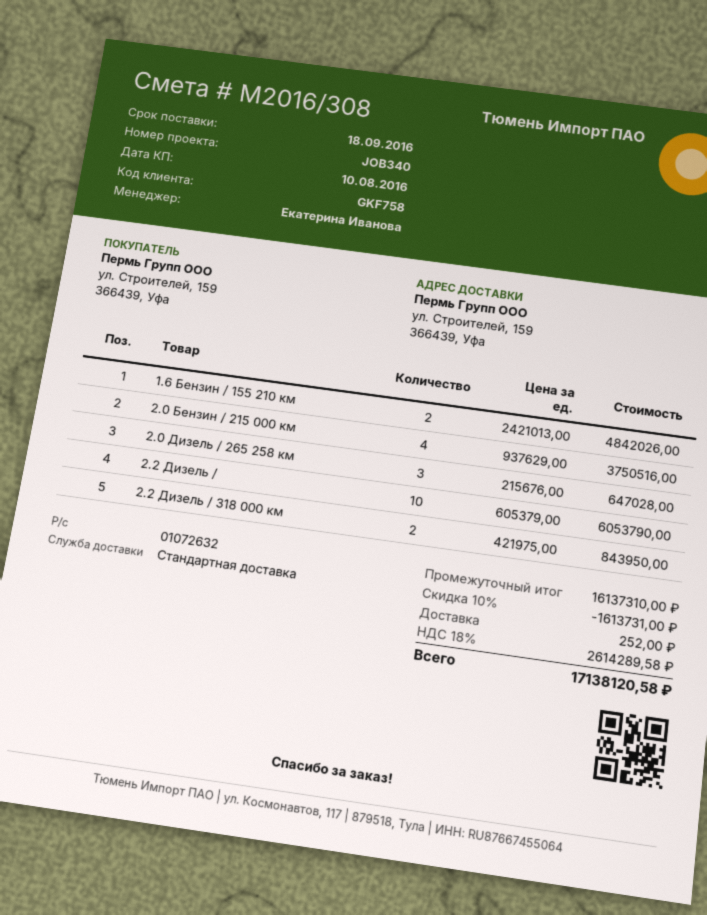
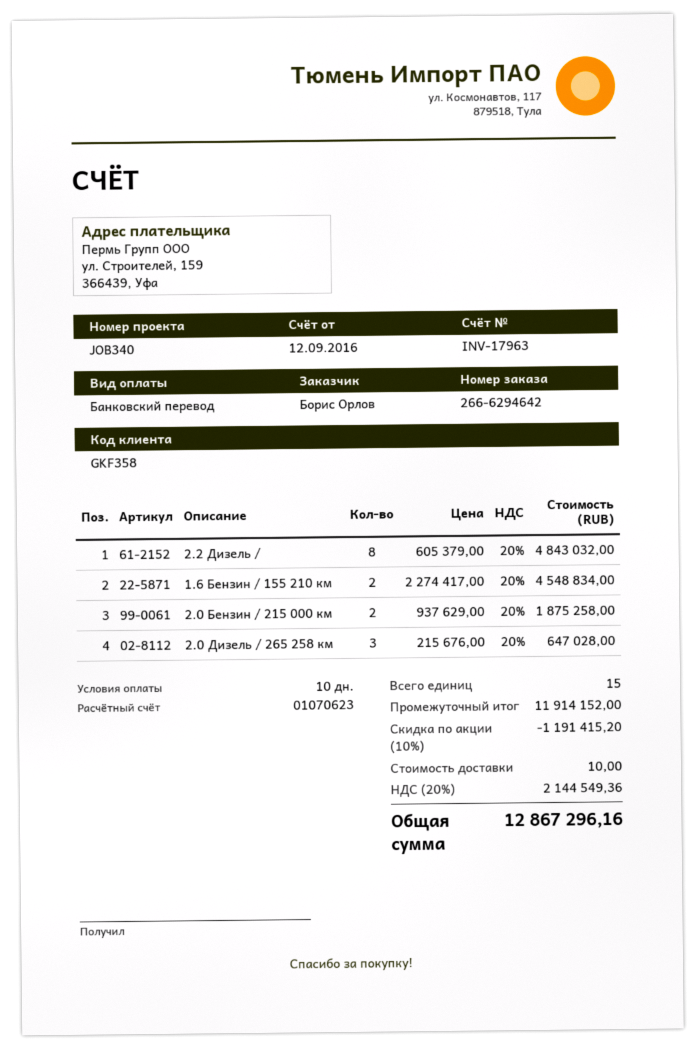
customer number: GKF758 -> GKF358
bank account: 01072632 -> 01070623
1.6 Бензин / 155 210 км: 2 x 2421013.00 = 4842026.00 -> 2 x 2274417.00 = 4548834.00
2.0 Бензин / 215 000 км: 4 x 937629.00 = 3750516.00 -> 2 x 937629.00 = 1875258.00
2.2 Дизель /: 10 x 605379.00 = 6053790.00 -> 8 x 605379.00 = 4843032.00
2.2 Дизель / 318 000 км: 2 x 421975.00 = 843950.00 -> none
subtotal: 16137310.00 -> 11914152.00
discount: 10% = 1613731.00 -> 10% = 1191415.20
shipping: 252.00 -> 10.00
tax: 18% = 2614289.58 -> 20% = 2144549.36
total: 17138120.58 -> 12867296.16

